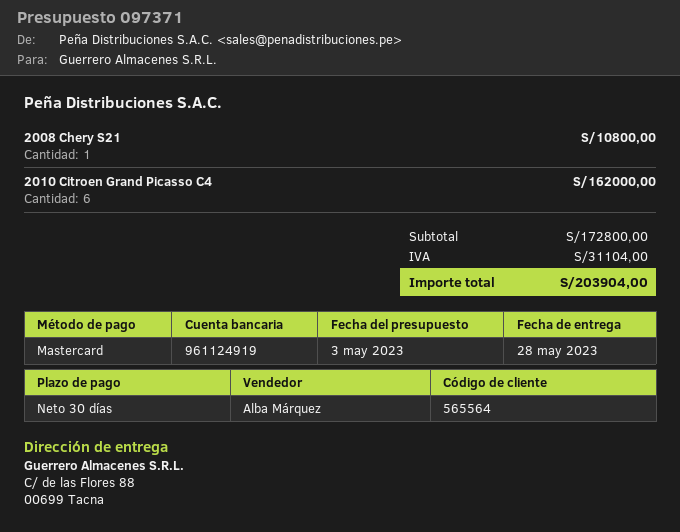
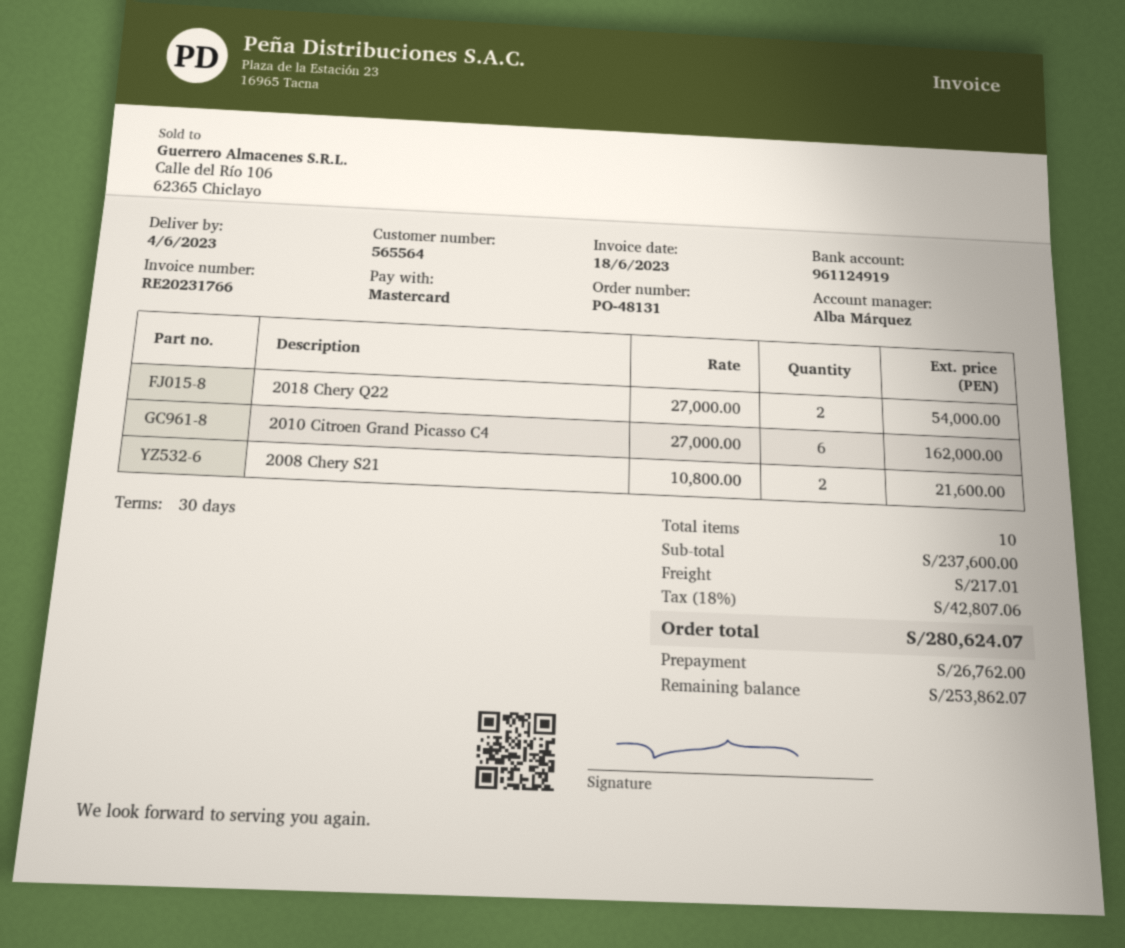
delivery date: 2023-05-28 -> 2023-06-04
2008 Chery S21: 1 for 10800.00 -> 2 for 21600.00
2018 Chery Q22: none -> 2 for 54000.00
subtotal: 172800.00 -> 237600.00
shipping: none -> 217.01
tax: 31104.00 -> 42807.06
total: 203904.00 -> 280624.07

